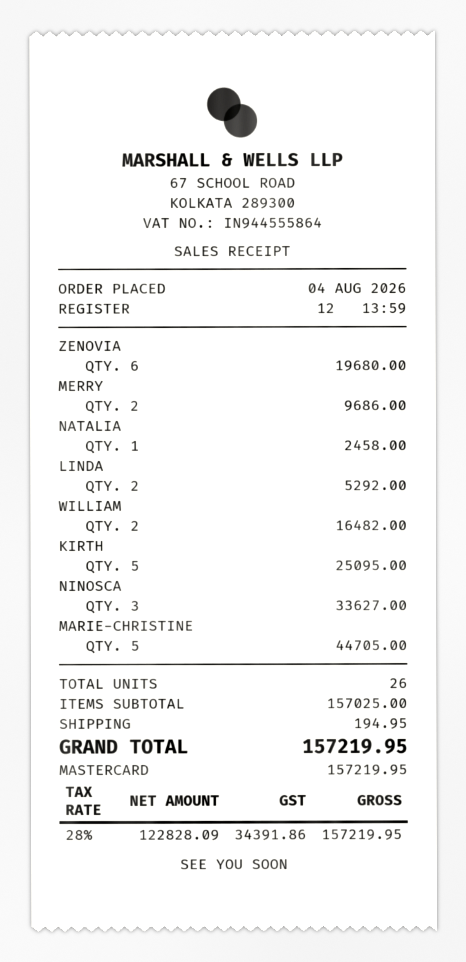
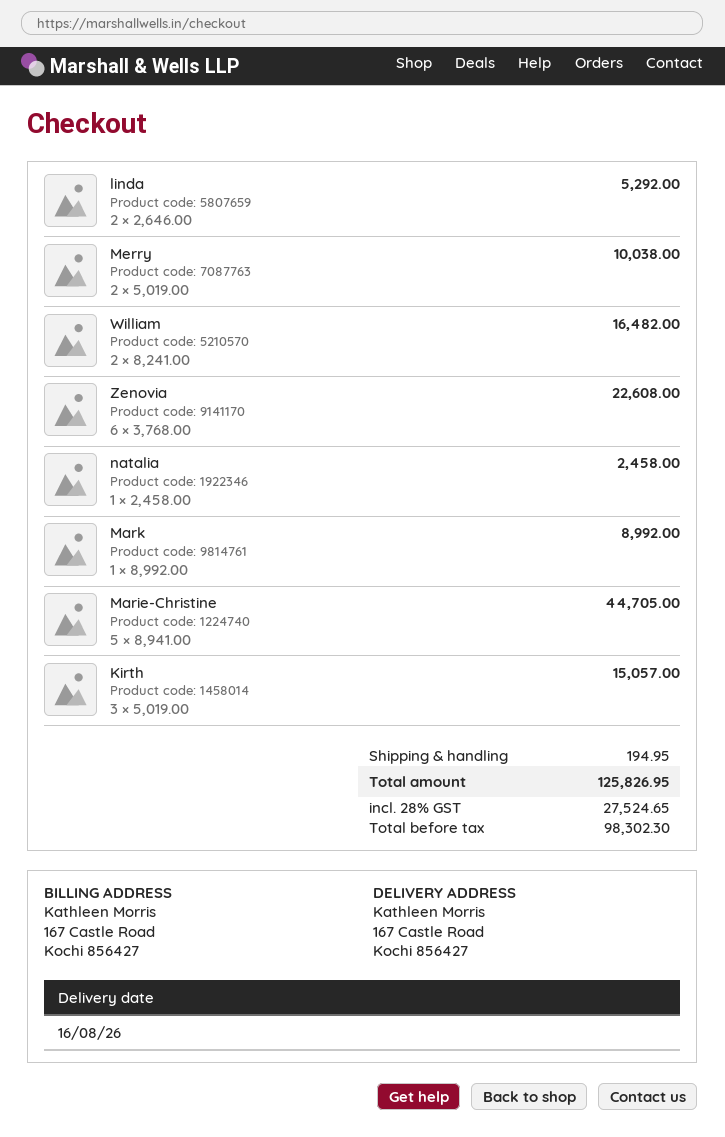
ZENOVIA: 6 for 19680.00 -> 6 for 22608.00
MERRY: 2 for 9686.00 -> 2 for 10038.00
KIRTH: 5 for 25095.00 -> 3 for 15057.00
NINOSCA: 3 for 33627.00 -> none
Mark: none -> 1 for 8992.00
net: 122828.09 -> 98302.30
tax: 28% = 34391.86 -> 28% = 27524.65
total: 157219.95 -> 125826.95

